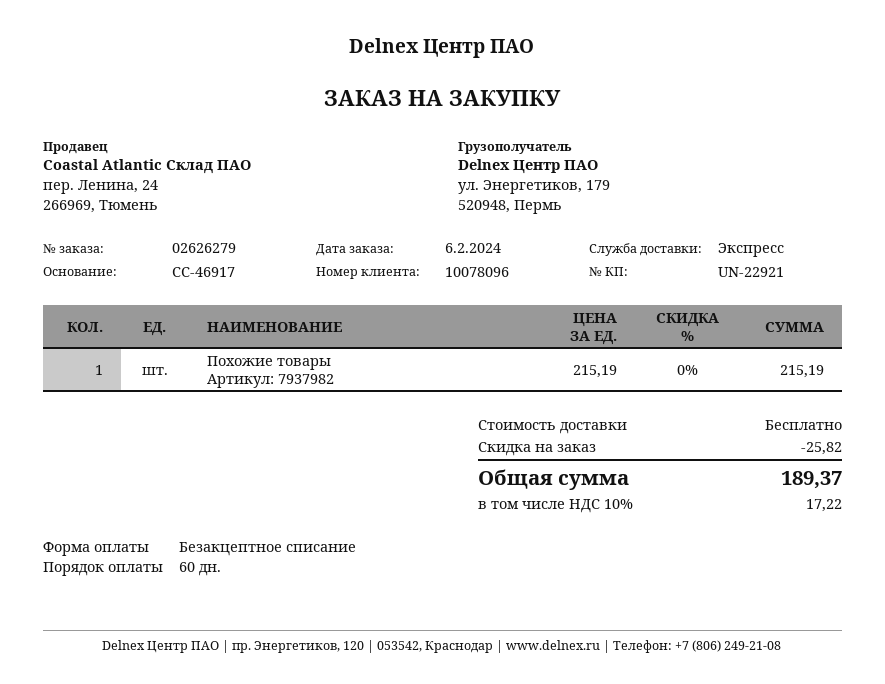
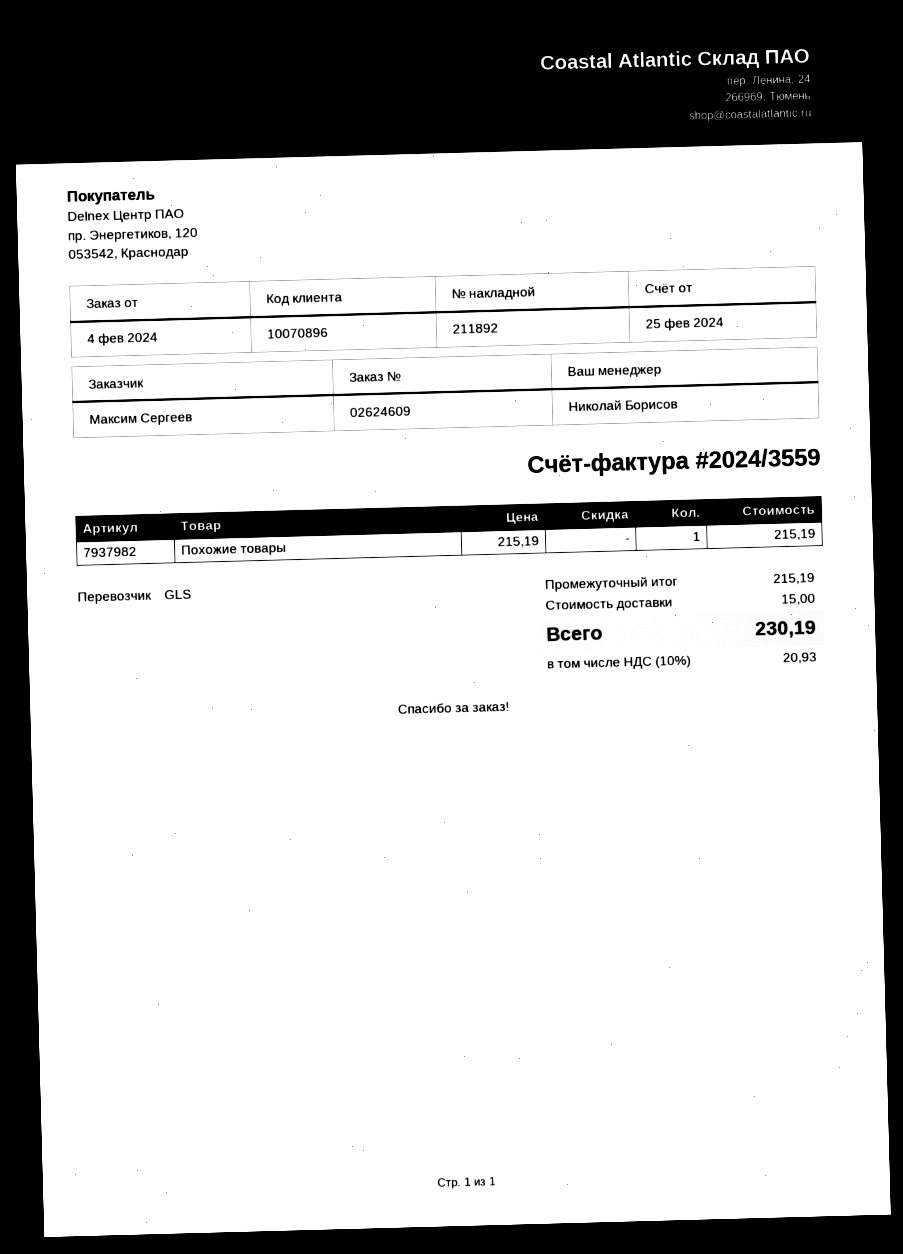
order number: 02626279 -> 02624609
order date: 2024-02-06 -> 2024-02-04
customer number: 10078096 -> 10070896
shipping method: express -> GLS
discount: 25.82 -> none
shipping: 0.00 -> 15.00
tax: 10% = 17.22 -> 10% = 20.93
total: 189.37 -> 230.19

